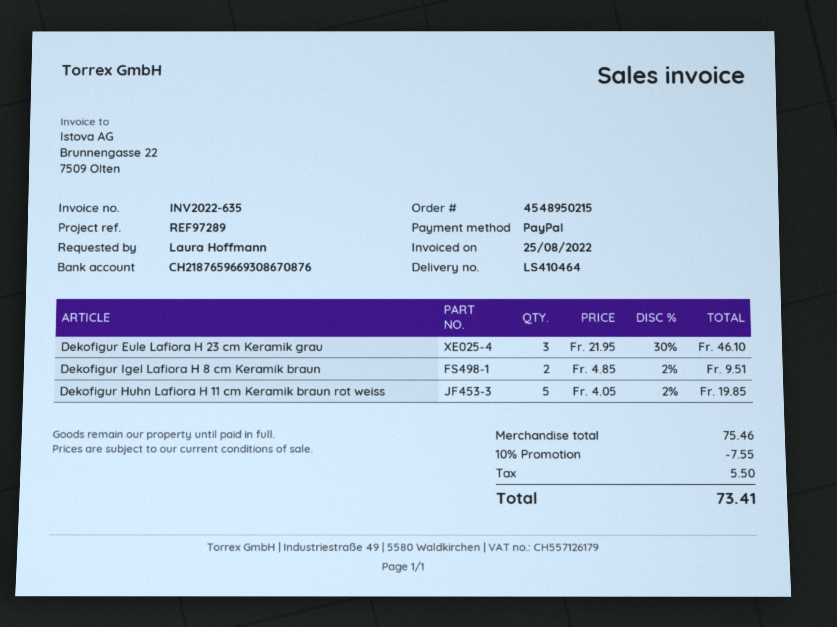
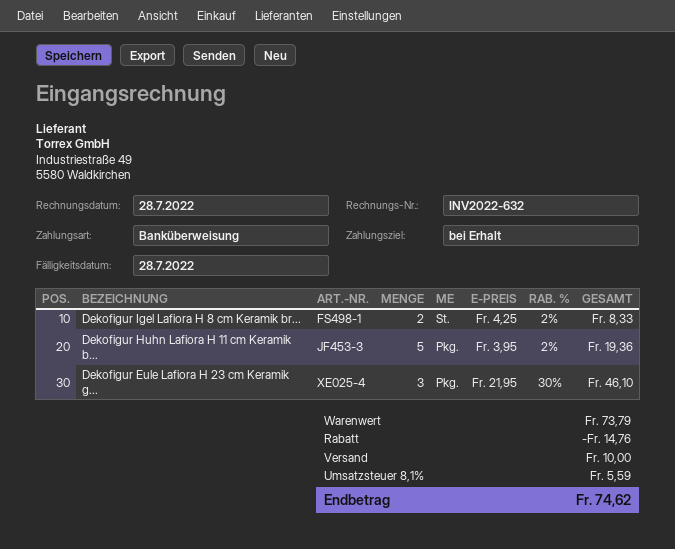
invoice number: INV2022-635 -> INV2022-632
invoice date: 2022-08-25 -> 2022-07-28
payment method: PayPal -> bank transfer
Dekofigur Igel Lafiora H 8 cm Keramik braun: 2 x 4.85 - 2% = 9.51 -> 2 x 4.25 - 2% = 8.33
Dekofigur Huhn Lafiora H 11 cm Keramik braun rot weiss: 5 x 4.05 - 2% = 19.85 -> 5 x 3.95 - 2% = 19.36
subtotal: 75.46 -> 73.79
discount: 7.55 -> 14.76
shipping: none -> 10.00
tax: 5.50 -> 5.59
total: 73.41 -> 74.62

